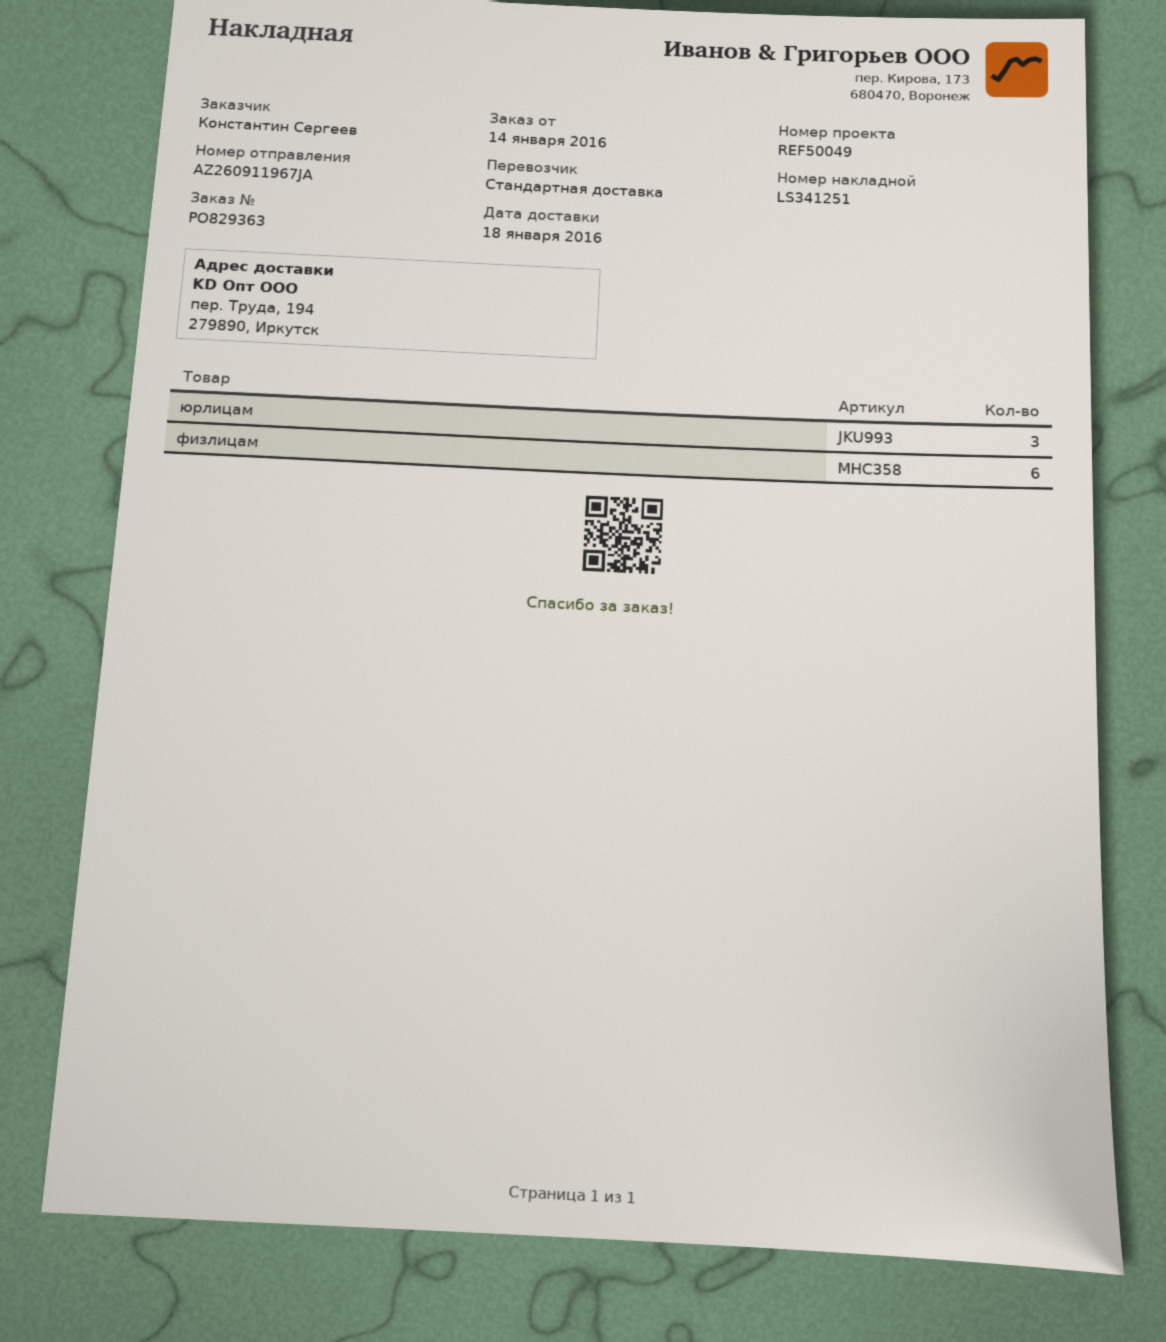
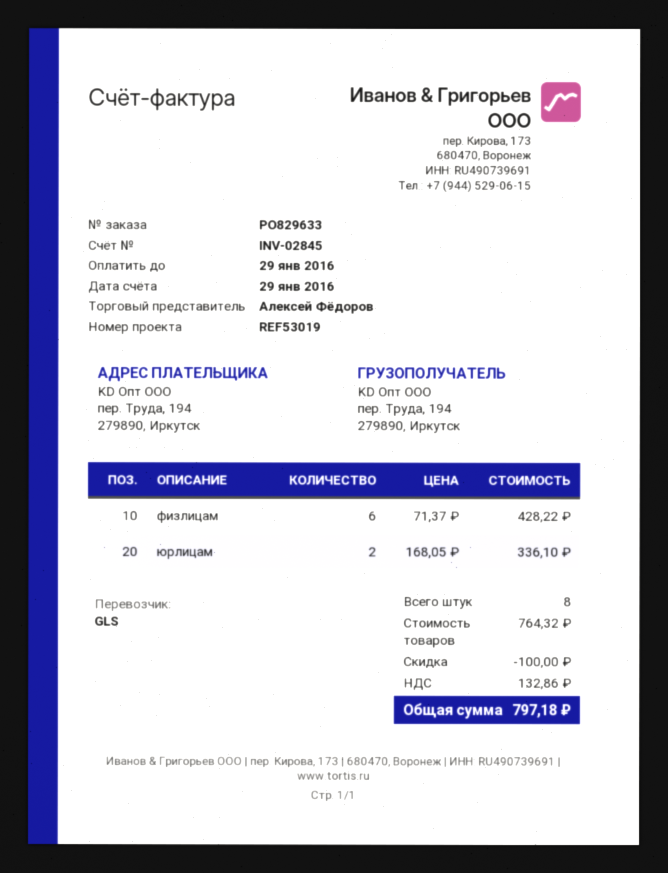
order number: PO829363 -> PO829633
reference: REF50049 -> REF53019
shipping method: standard -> GLS
юрлицам: 3 -> 2

